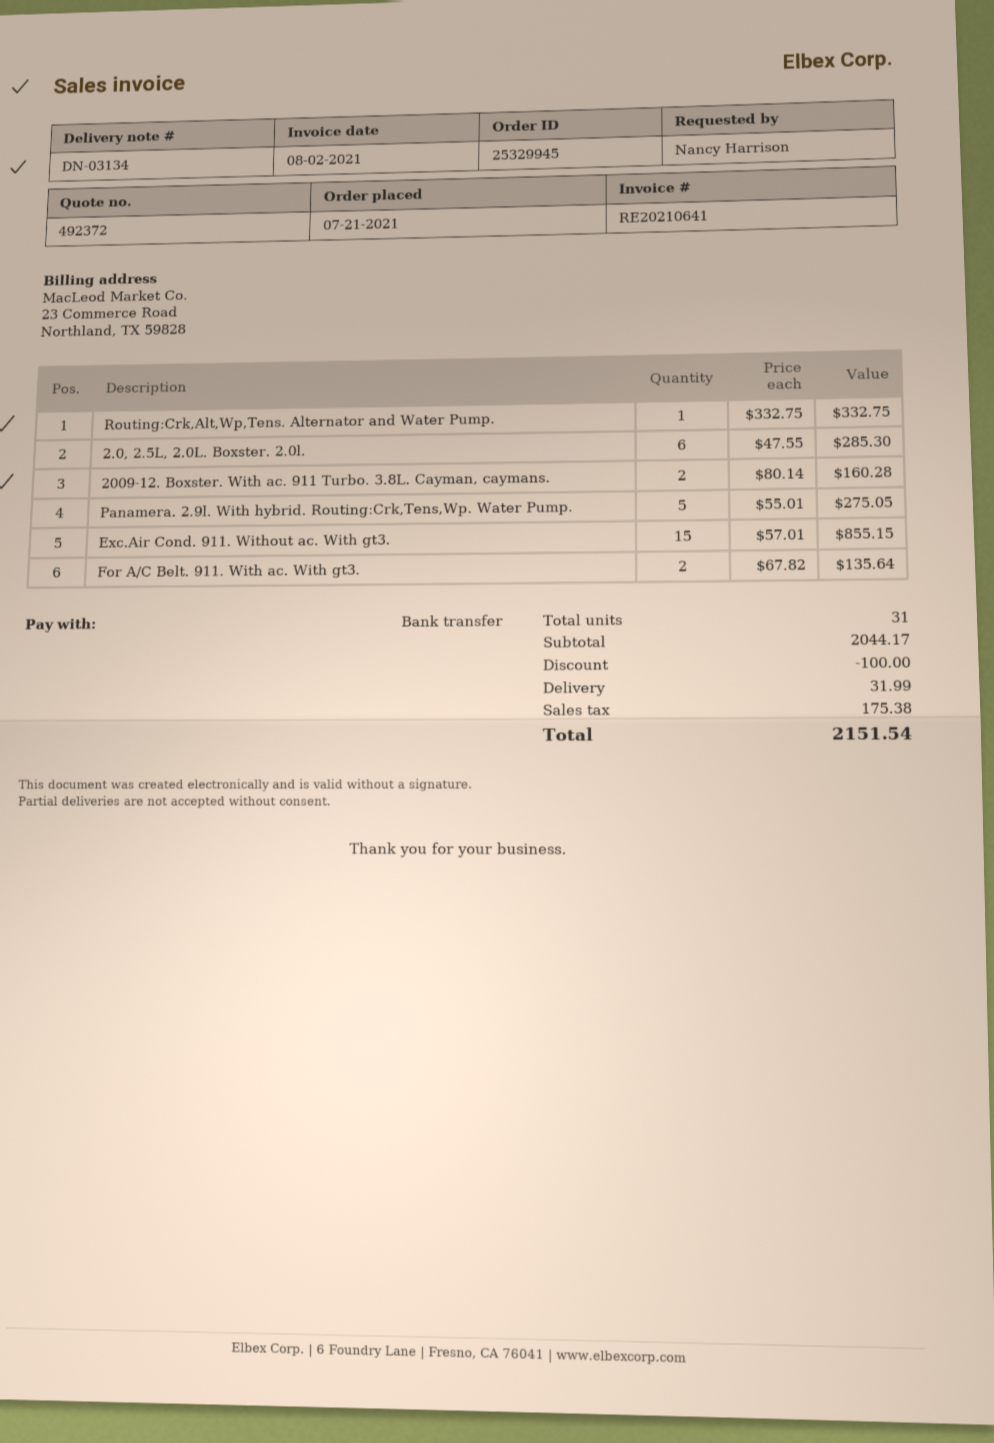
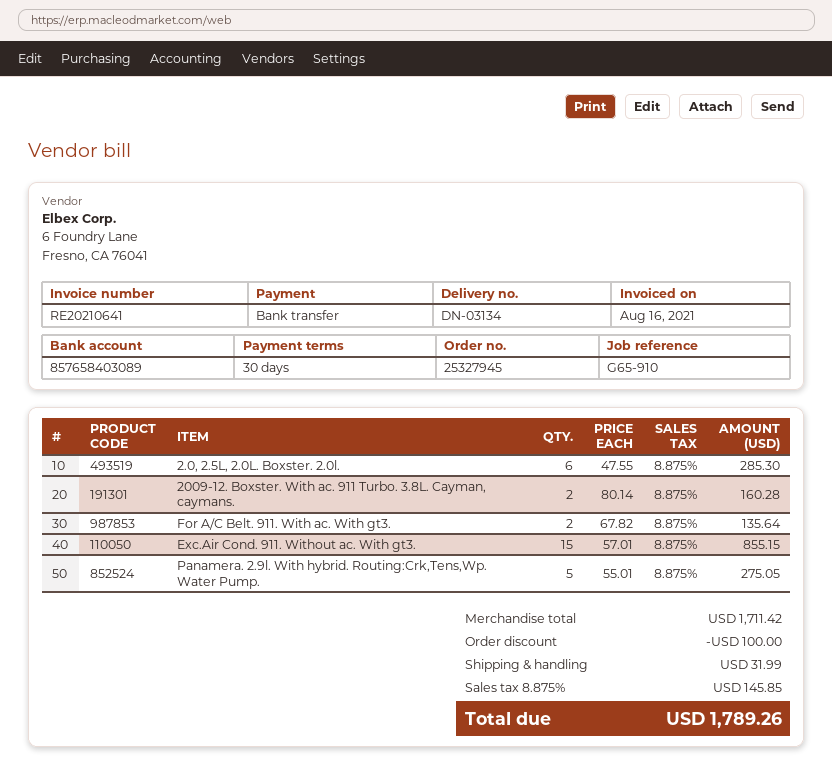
order number: 25329945 -> 25327945
invoice date: 2021-08-02 -> 2021-08-16
Routing:Crk,Alt,Wp,Tens. Alternator and Water Pump.: 1 x 332.75 = 332.75 -> none
subtotal: 2044.17 -> 1711.42
tax: 175.38 -> 145.85
total: 2151.54 -> 1789.26

